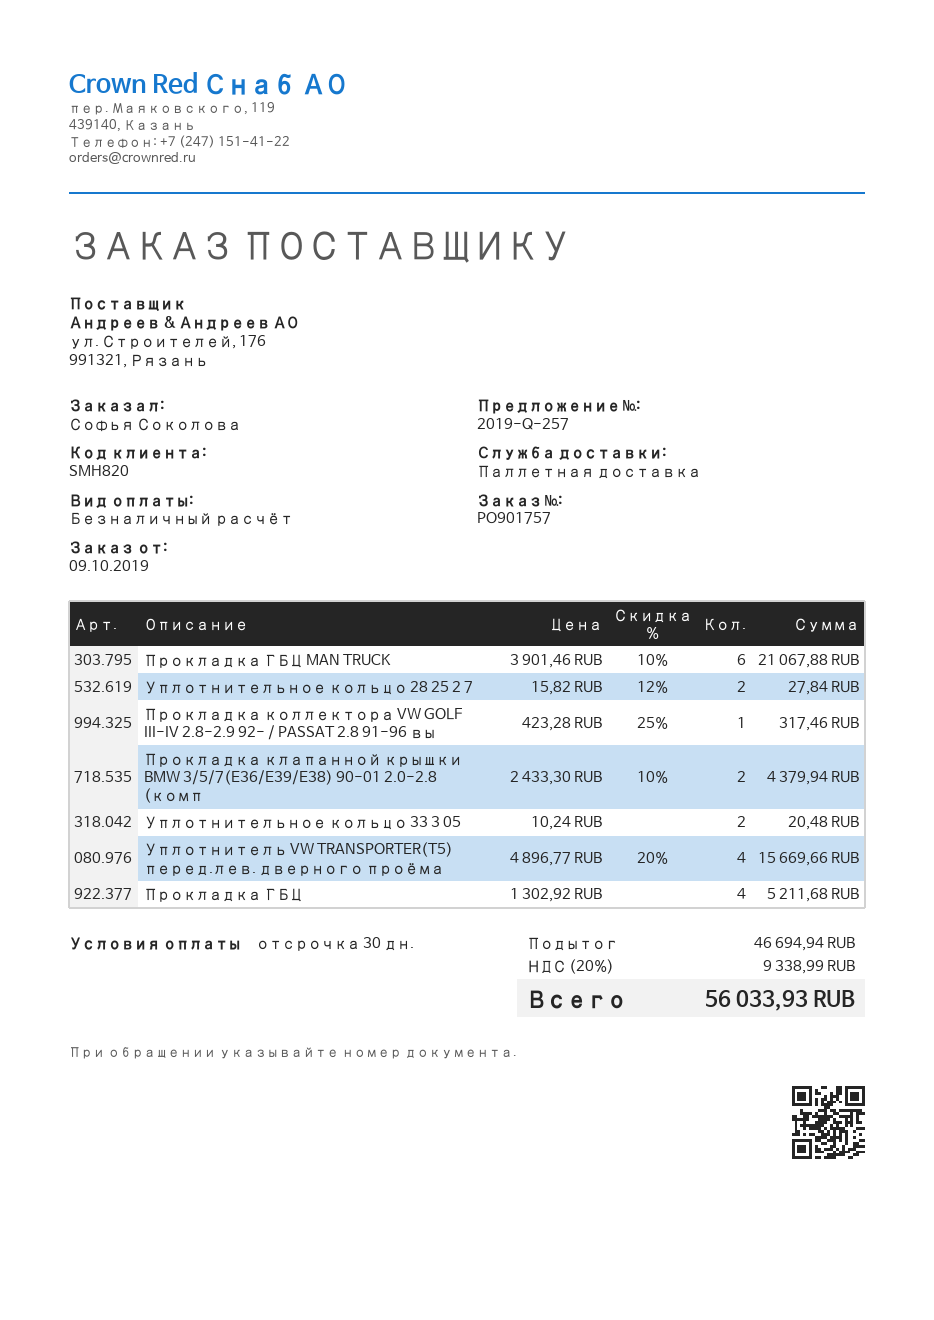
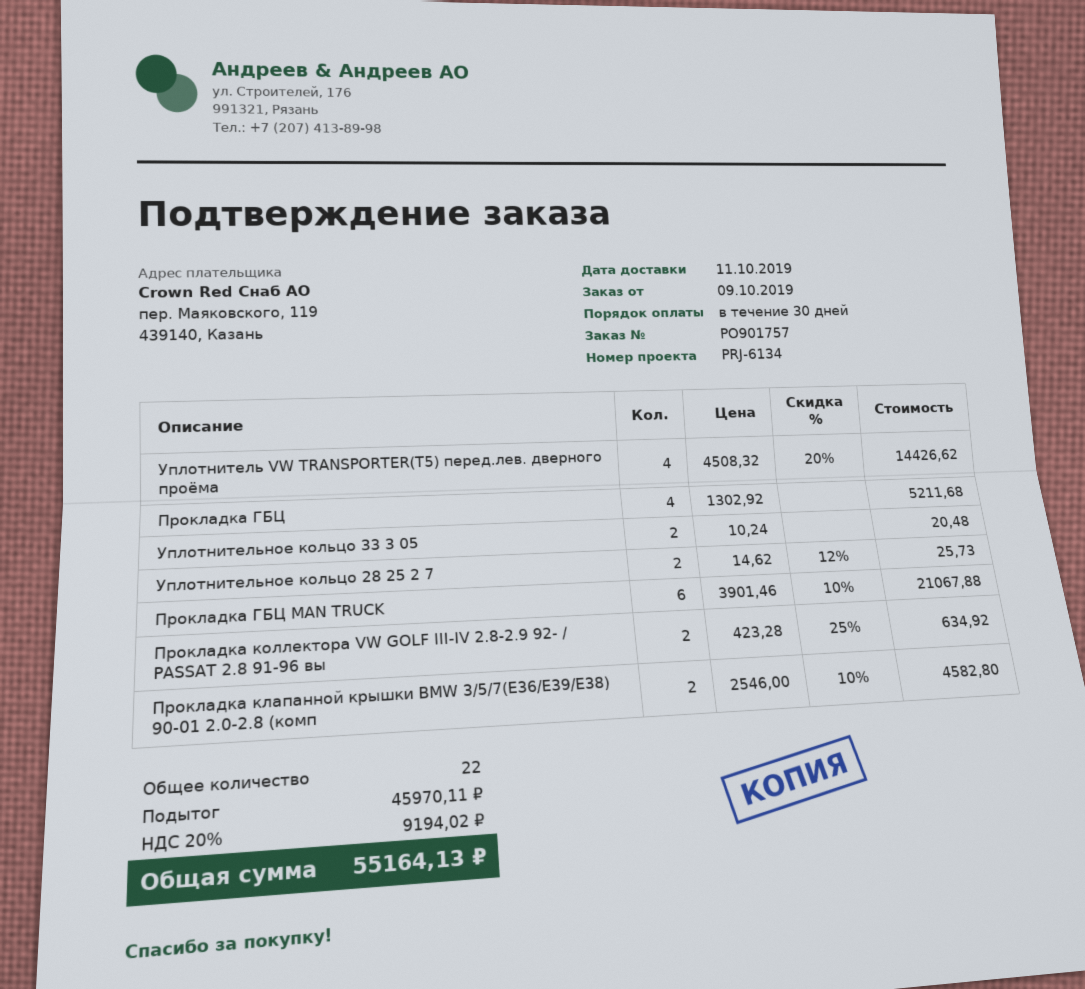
Уплотнительное кольцо 28 25 2 7: 2 x 15.82 - 12% = 27.84 -> 2 x 14.62 - 12% = 25.73
Прокладка коллектора VW GOLF III-IV 2.8-2.9 92- / PASSAT 2.8 91-96 вы: 1 x 423.28 - 25% = 317.46 -> 2 x 423.28 - 25% = 634.92
Прокладка клапанной крышки BMW 3/5/7(E36/E39/E38) 90-01 2.0-2.8 (комп: 2 x 2433.30 - 10% = 4379.94 -> 2 x 2546.00 - 10% = 4582.80
Уплотнитель VW TRANSPORTER(T5) перед.лев. дверного проёма: 4 x 4896.77 - 20% = 15669.66 -> 4 x 4508.32 - 20% = 14426.62
subtotal: 46694.94 -> 45970.11
tax: 20% = 9338.99 -> 20% = 9194.02
total: 56033.93 -> 55164.13

